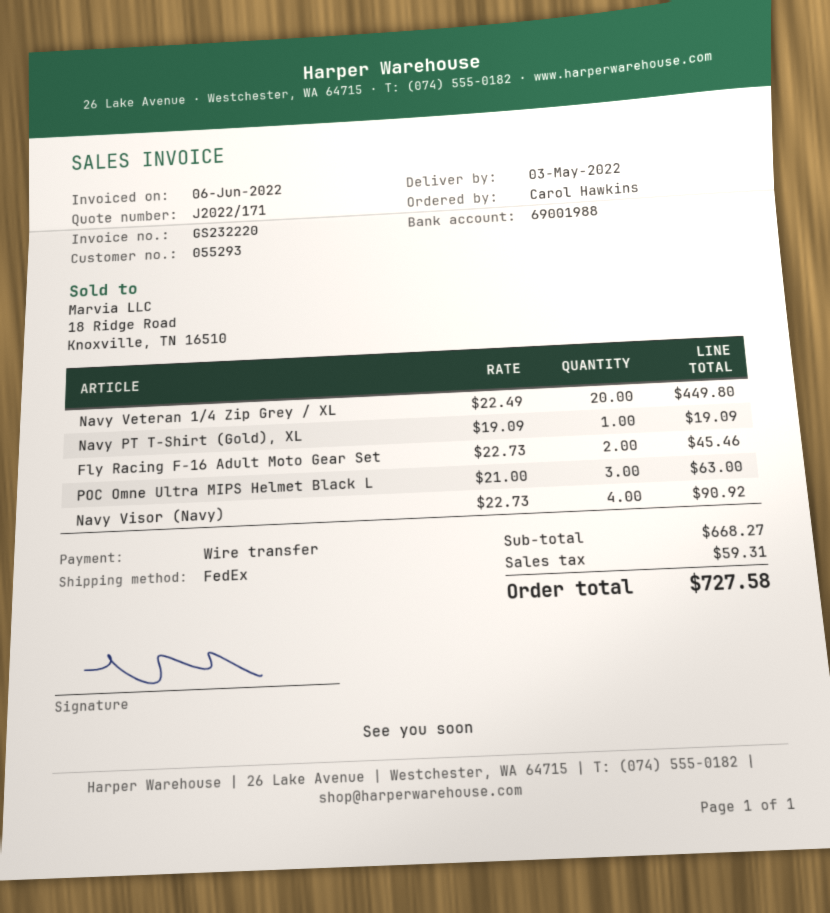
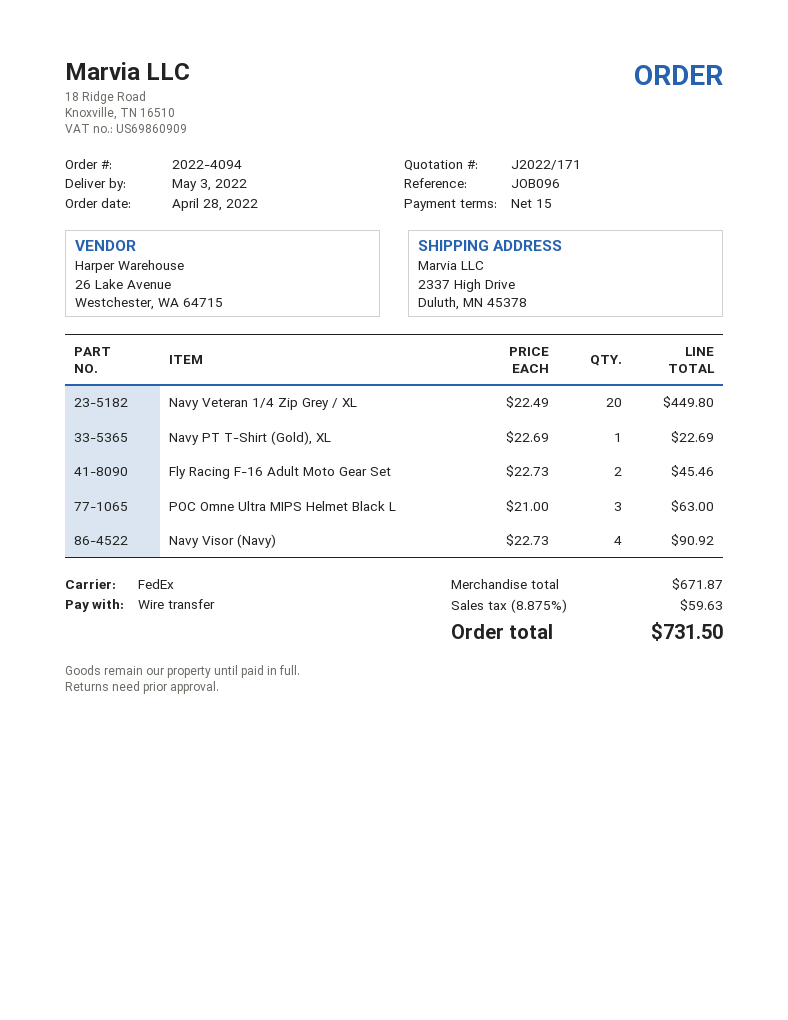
Navy PT T-Shirt (Gold), XL: 1 x 19.09 = 19.09 -> 1 x 22.69 = 22.69
subtotal: 668.27 -> 671.87
tax: 59.31 -> 59.63
total: 727.58 -> 731.50

